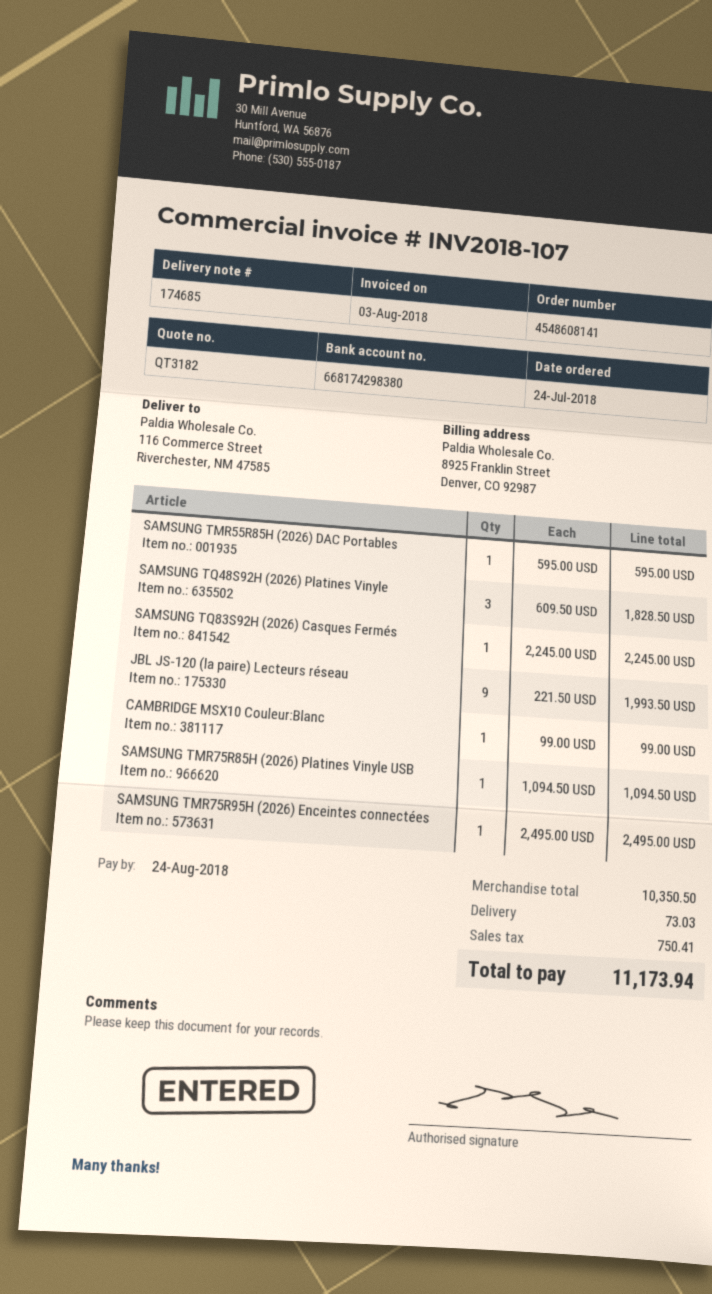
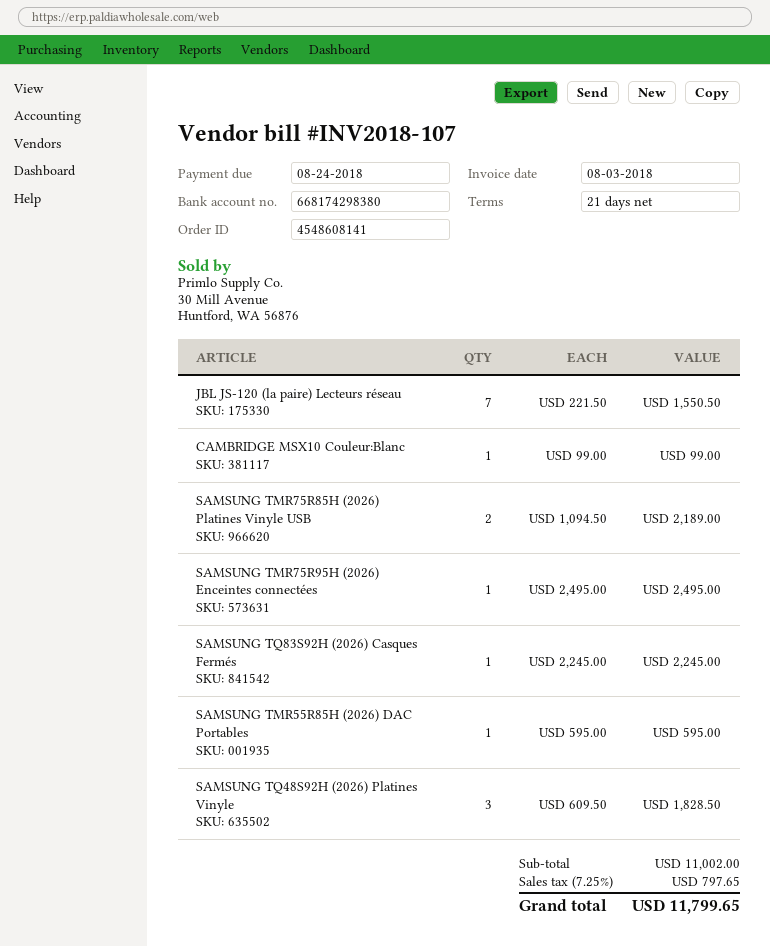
JBL JS-120 (la paire) Lecteurs réseau: 9 x 221.50 = 1993.50 -> 7 x 221.50 = 1550.50
SAMSUNG TMR75R85H (2026) Platines Vinyle USB: 1 x 1094.50 = 1094.50 -> 2 x 1094.50 = 2189.00
subtotal: 10350.50 -> 11002.00
shipping: 73.03 -> none
tax: 750.41 -> 797.65
total: 11173.94 -> 11799.65

